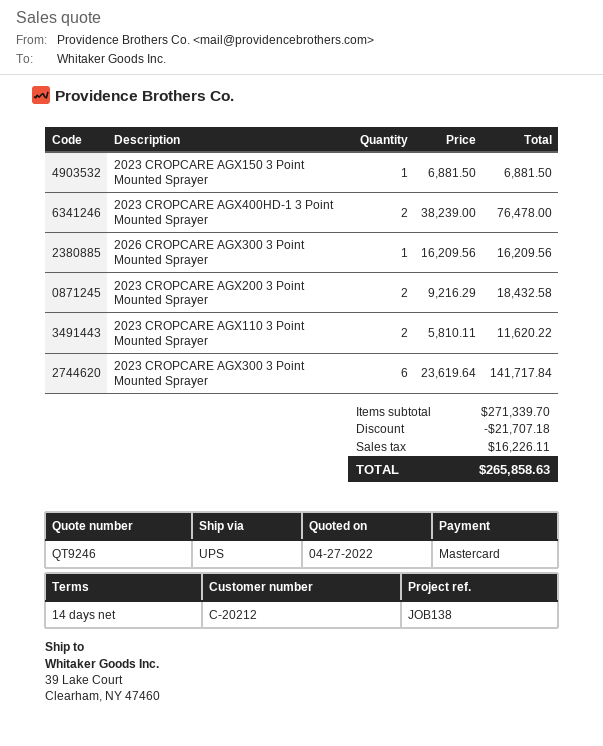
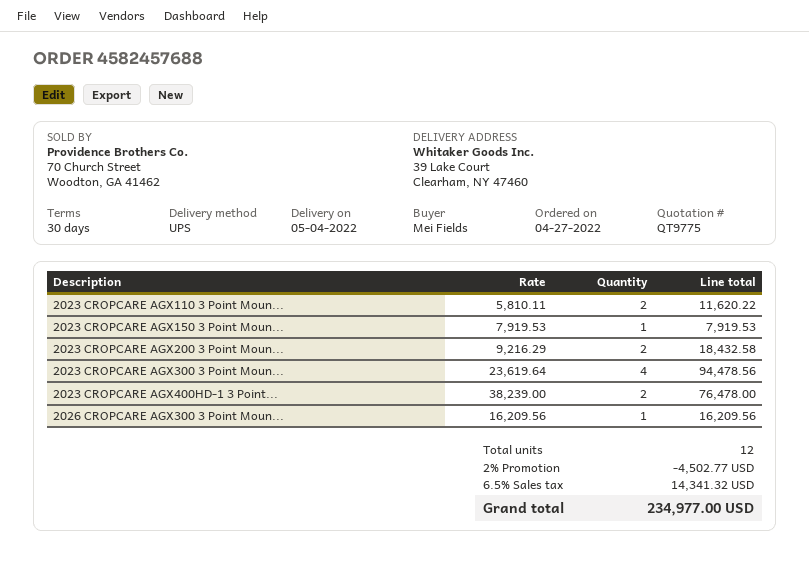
quote number: QT9246 -> QT9775
payment terms: 14 days -> 30 days
2023 CROPCARE AGX150 3 Point Mounted Sprayer: 1 x 6881.50 = 6881.50 -> 1 x 7919.53 = 7919.53
2023 CROPCARE AGX300 3 Point Mounted Sprayer: 6 x 23619.64 = 141717.84 -> 4 x 23619.64 = 94478.56
discount: 21707.18 -> 4502.77
tax: 16226.11 -> 14341.32
total: 265858.63 -> 234977.00

